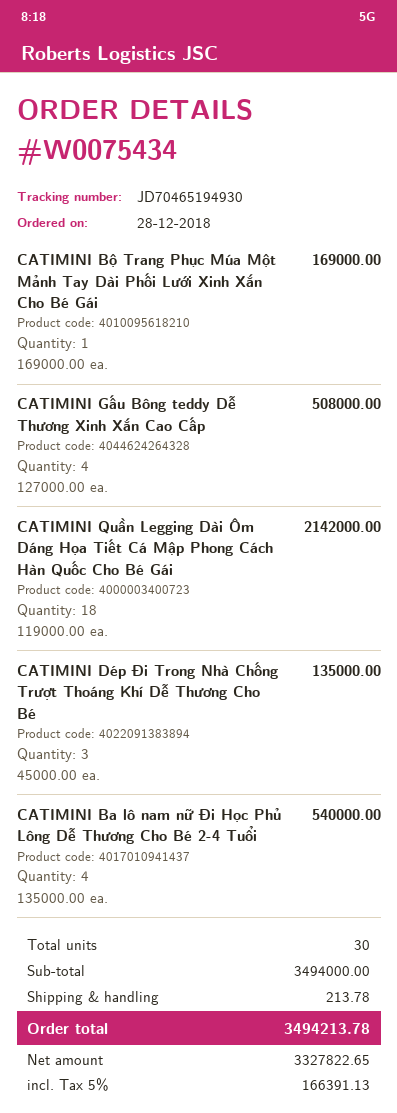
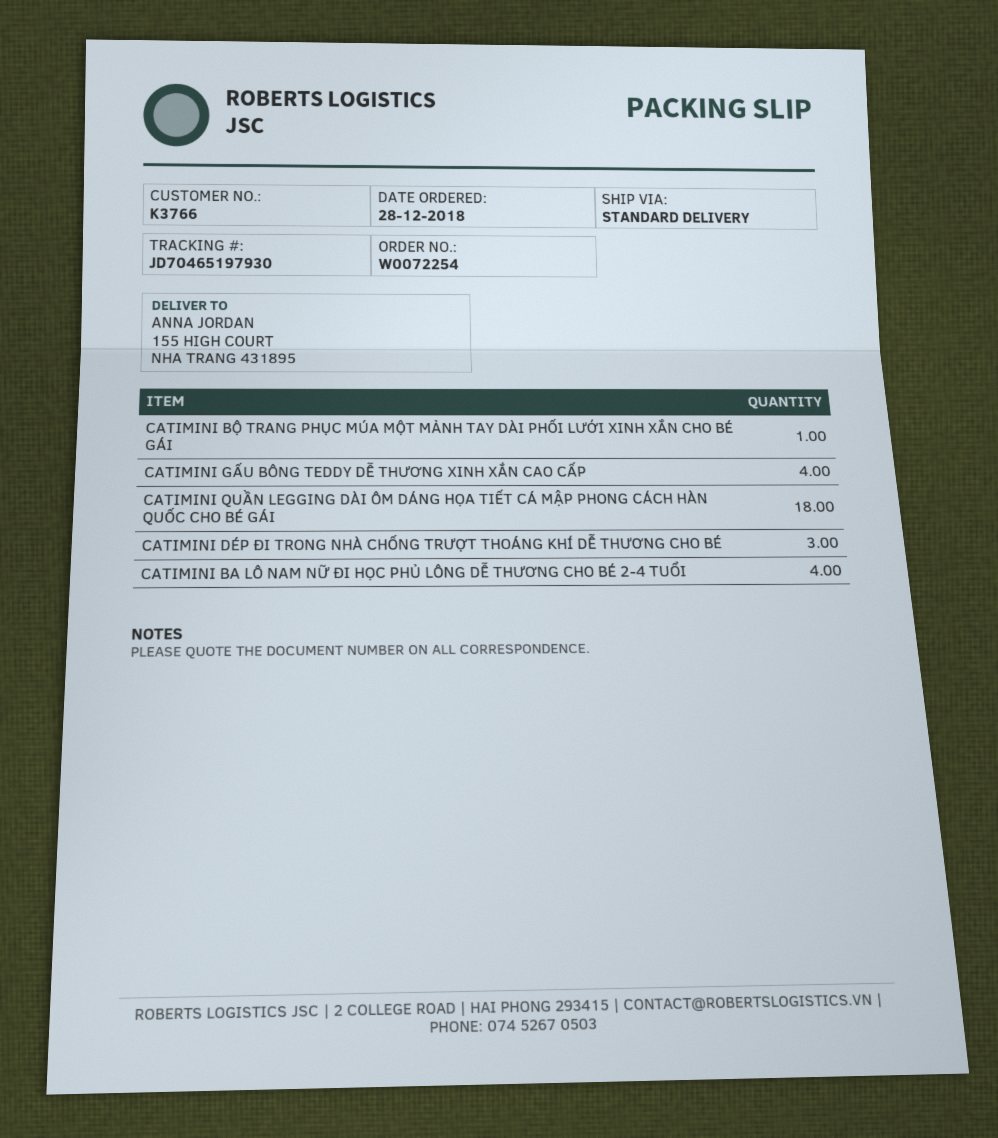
order number: W0075434 -> W0072254
tracking number: JD70465194930 -> JD70465197930

